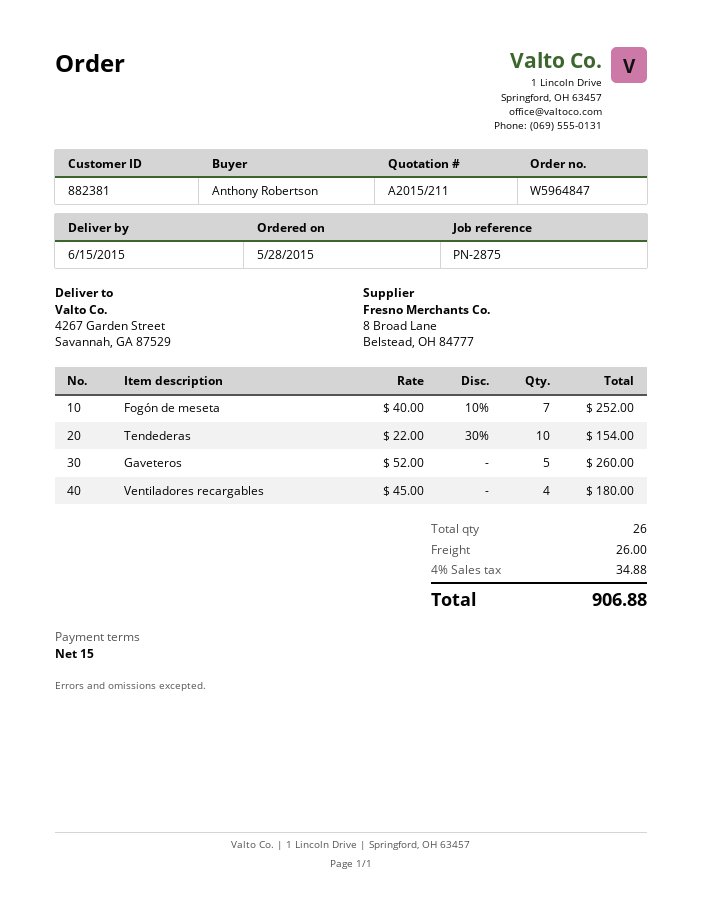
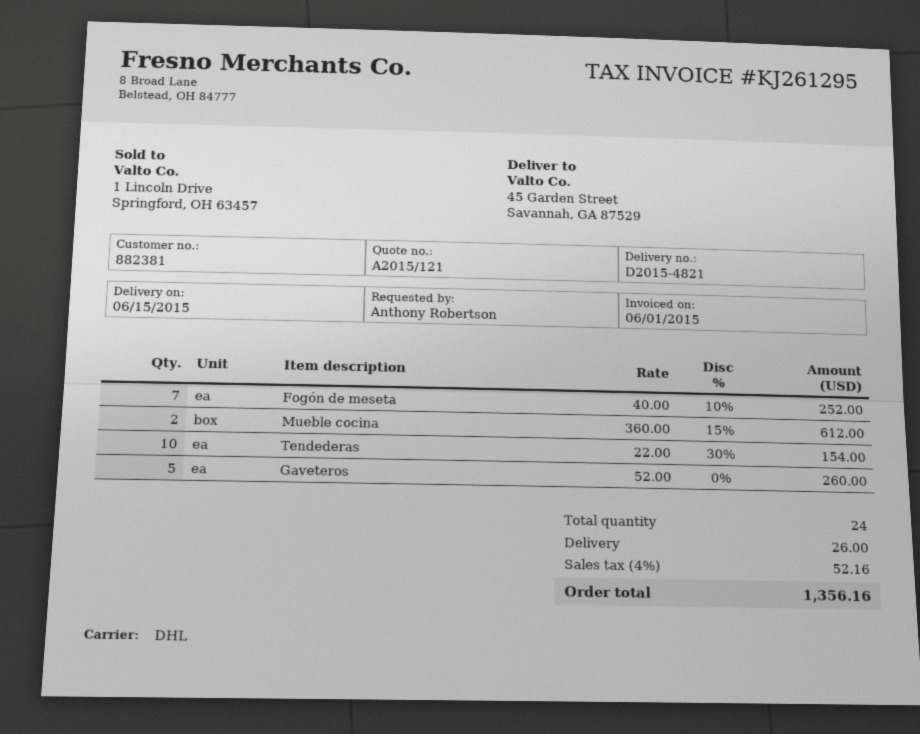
quote number: A2015/211 -> A2015/121
ship to: 4267 Garden Street, Savannah, GA 87529 -> 45 Garden Street, Savannah, GA 87529
Ventiladores recargables: 4 x 45.00 = 180.00 -> none
Mueble cocina: none -> 2 x 360.00 - 15% = 612.00
total quantity: 26 -> 24
tax: 4% = 34.88 -> 4% = 52.16
total: 906.88 -> 1356.16

